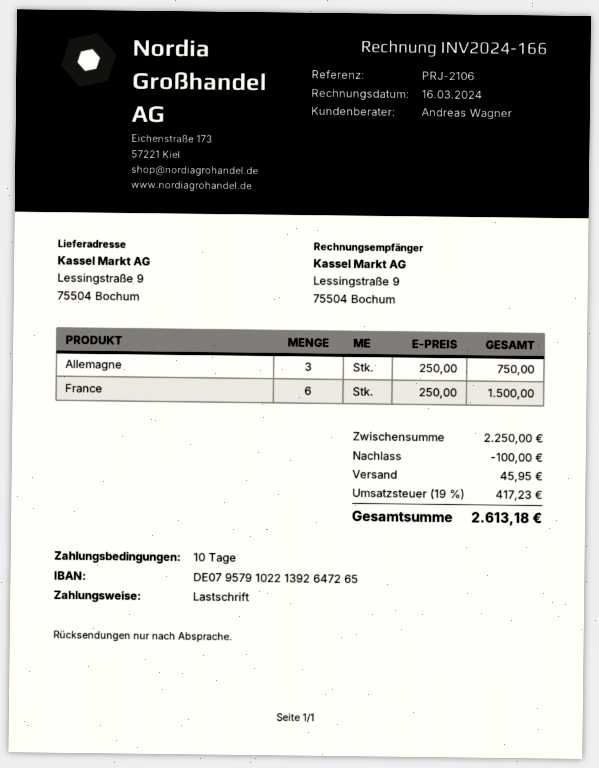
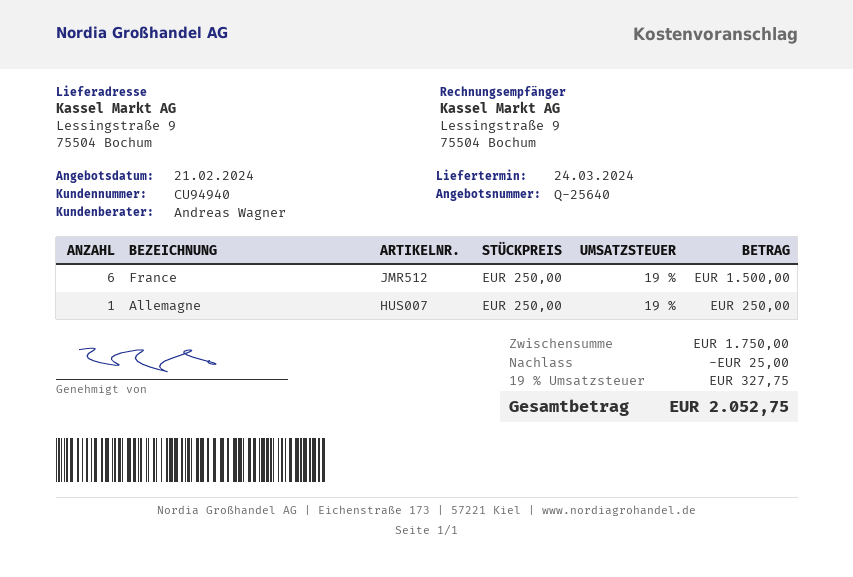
Allemagne: 3 x 250.00 = 750.00 -> 1 x 250.00 = 250.00
subtotal: 2250.00 -> 1750.00
discount: 100.00 -> 25.00
shipping: 45.95 -> none
tax: 19% = 417.23 -> 19% = 327.75
total: 2613.18 -> 2052.75

